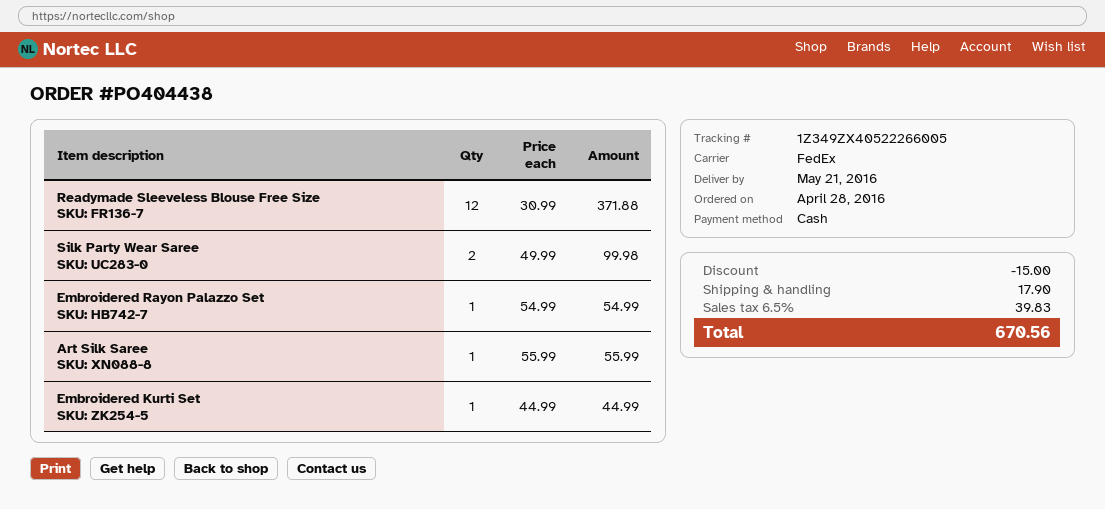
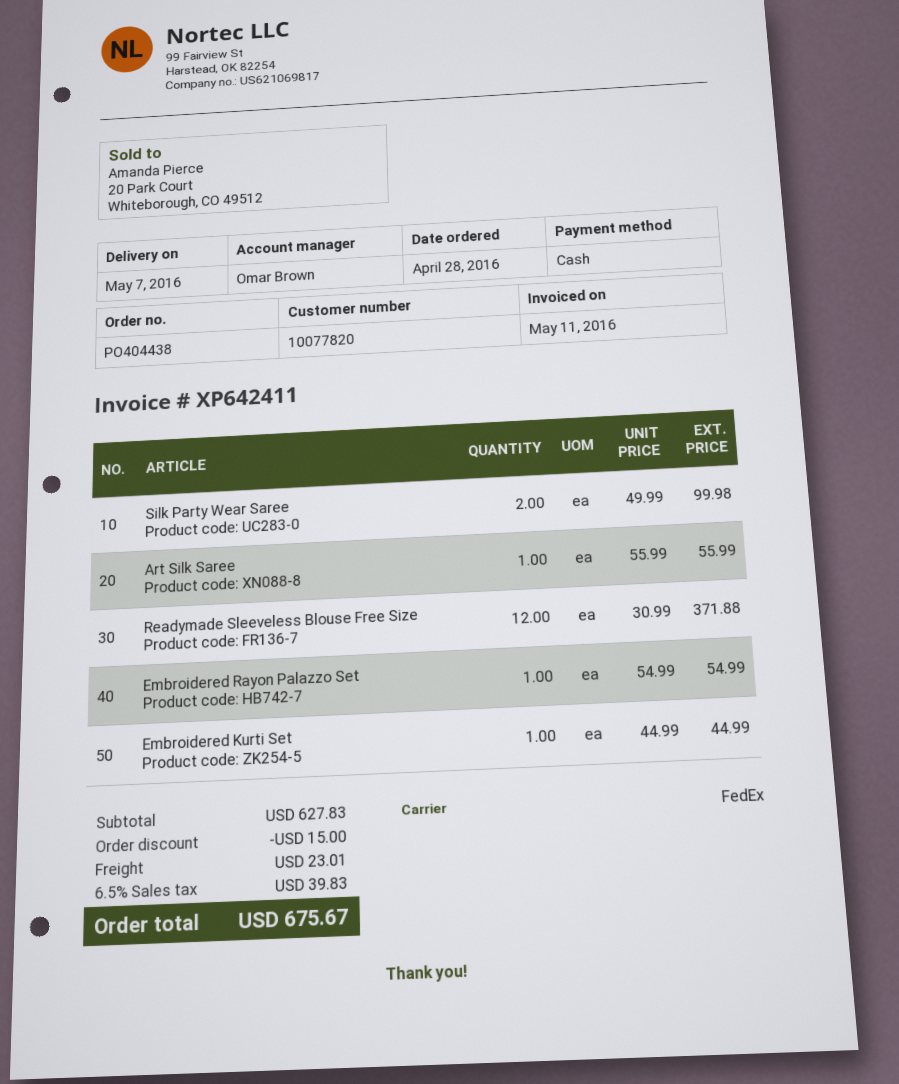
delivery date: 2016-05-21 -> 2016-05-07
shipping: 17.90 -> 23.01
total: 670.56 -> 675.67

